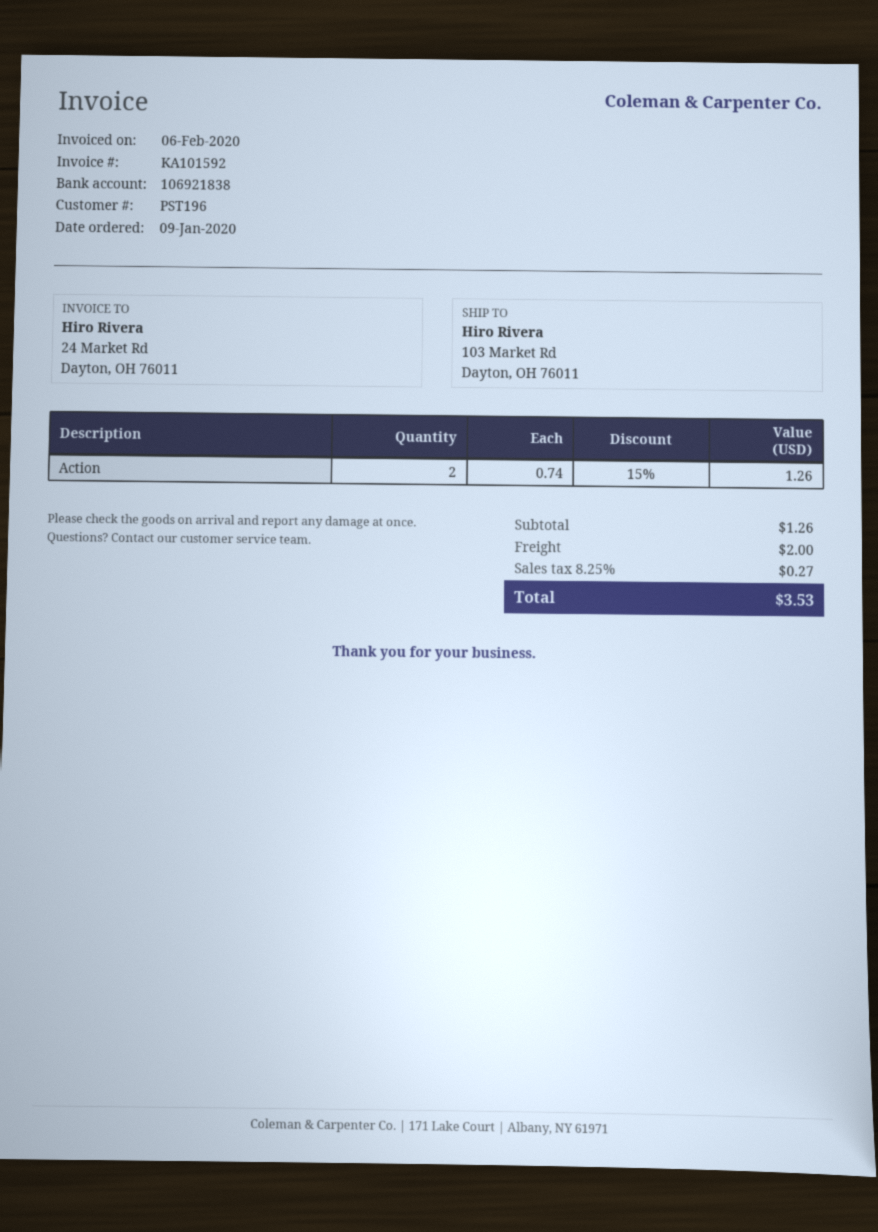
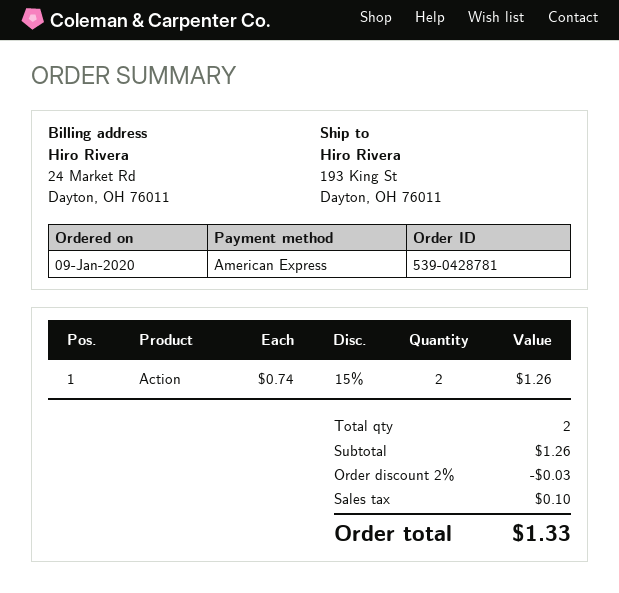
ship to: 103 Market Rd, Dayton, OH 76011 -> 193 King St, Dayton, OH 76011
discount: none -> 2% = 0.03
shipping: 2.00 -> none
tax: 0.27 -> 0.10
total: 3.53 -> 1.33

